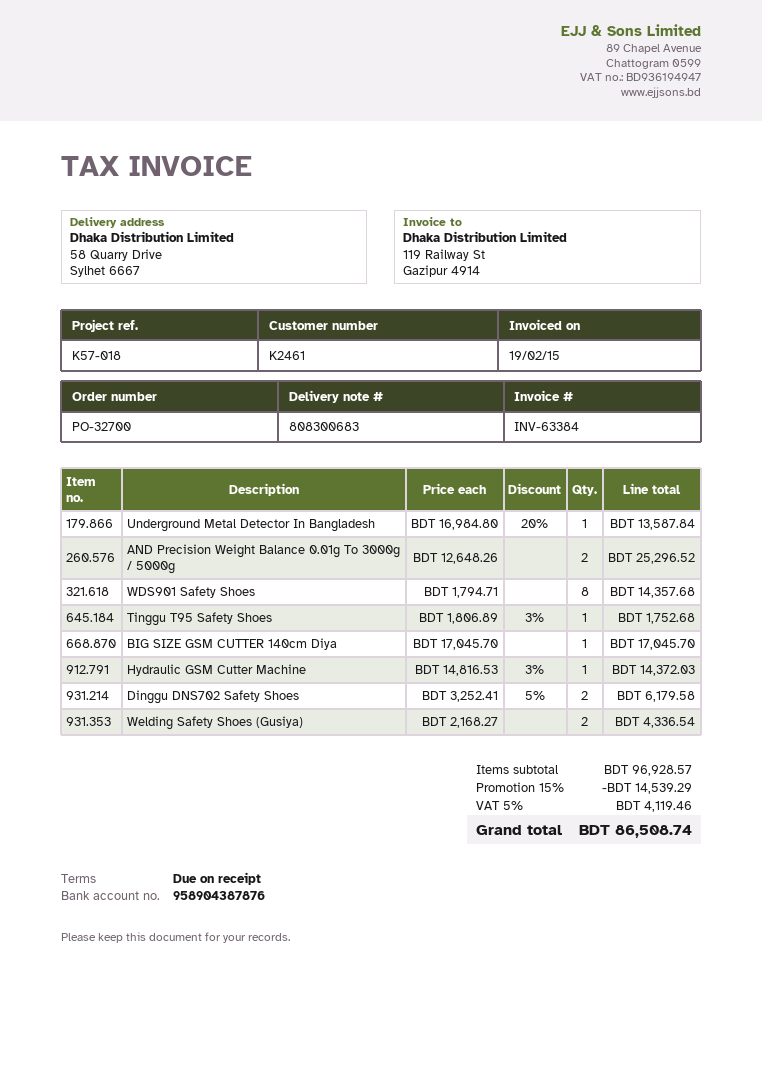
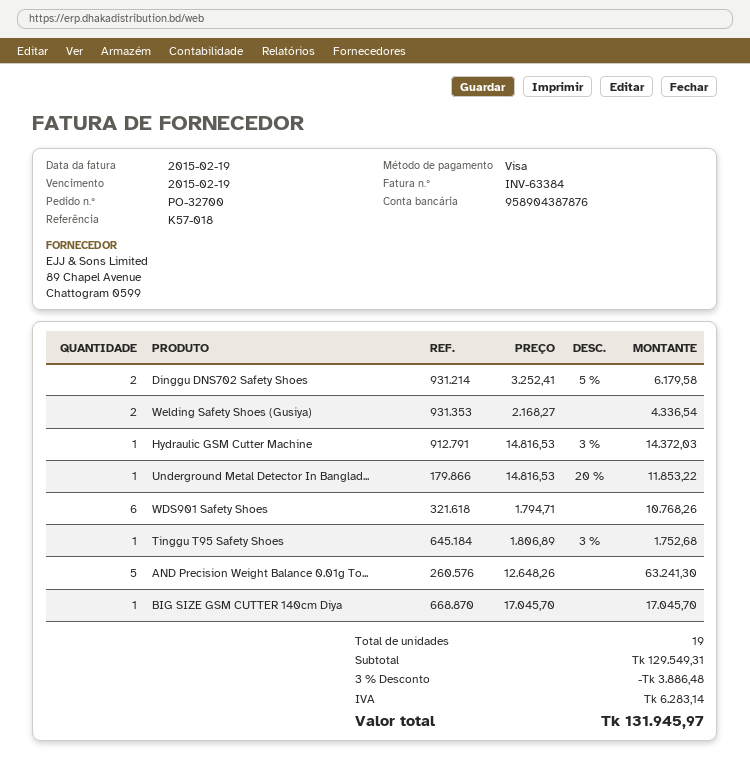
Underground Metal Detector In Bangladesh: 1 x 16984.80 - 20% = 13587.84 -> 1 x 14816.53 - 20% = 11853.22
AND Precision Weight Balance 0.01g To 3000g / 5000g: 2 x 12648.26 = 25296.52 -> 5 x 12648.26 = 63241.30
WDS901 Safety Shoes: 8 x 1794.71 = 14357.68 -> 6 x 1794.71 = 10768.26
subtotal: 96928.57 -> 129549.31
discount: 15% = 14539.29 -> 3% = 3886.48
tax: 4119.46 -> 6283.14
total: 86508.74 -> 131945.97

